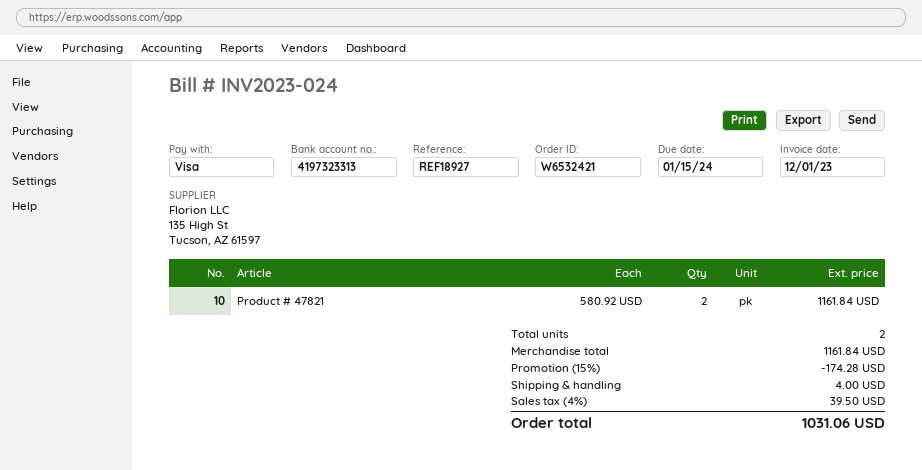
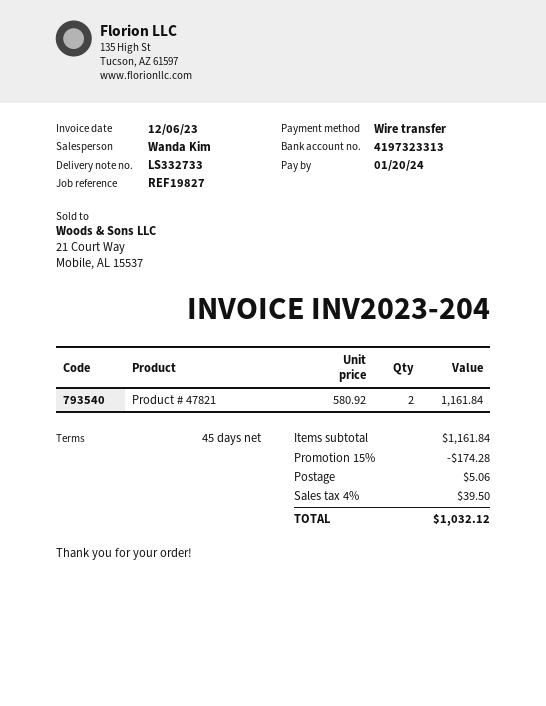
invoice number: INV2023-024 -> INV2023-204
invoice date: 2023-12-01 -> 2023-12-06
due date: 2024-01-15 -> 2024-01-20
reference: REF18927 -> REF19827
payment method: Visa -> bank transfer
shipping: 4.00 -> 5.06
total: 1031.06 -> 1032.12

